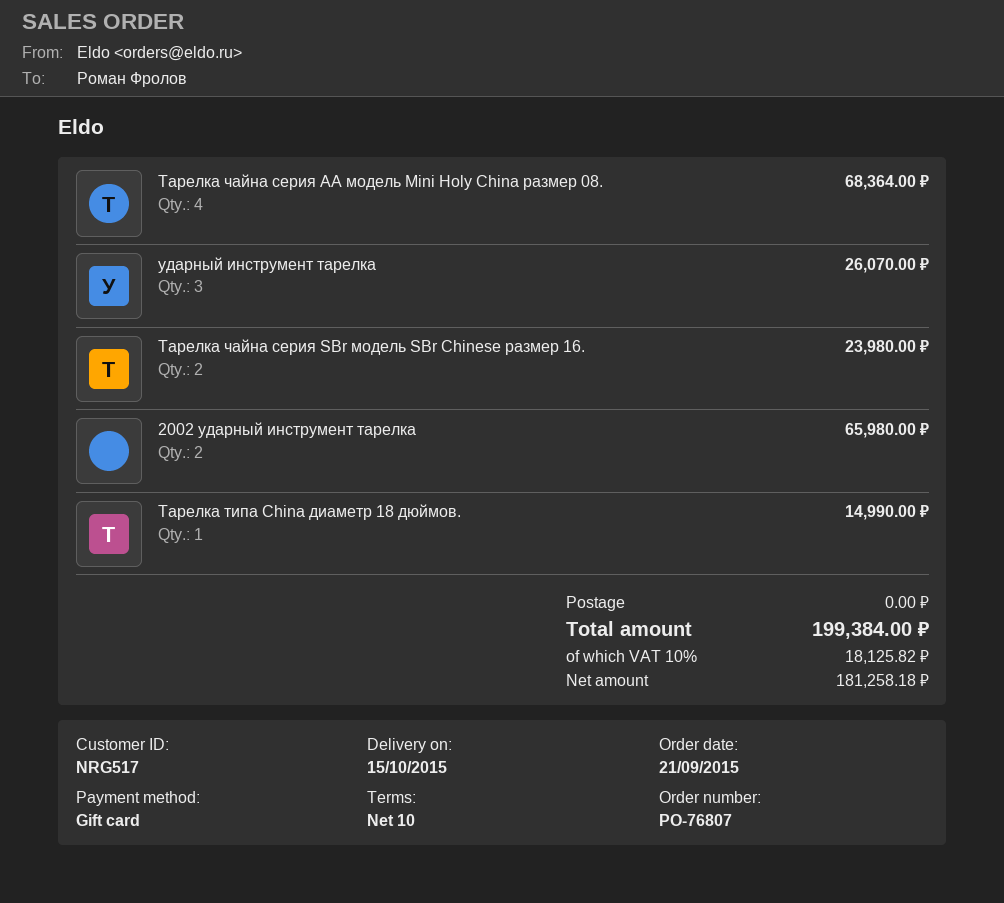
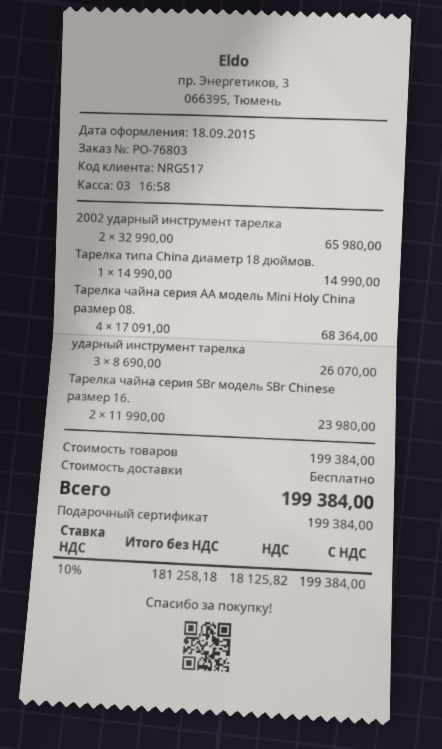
order number: PO-76807 -> PO-76803
order date: 2015-09-21 -> 2015-09-18

